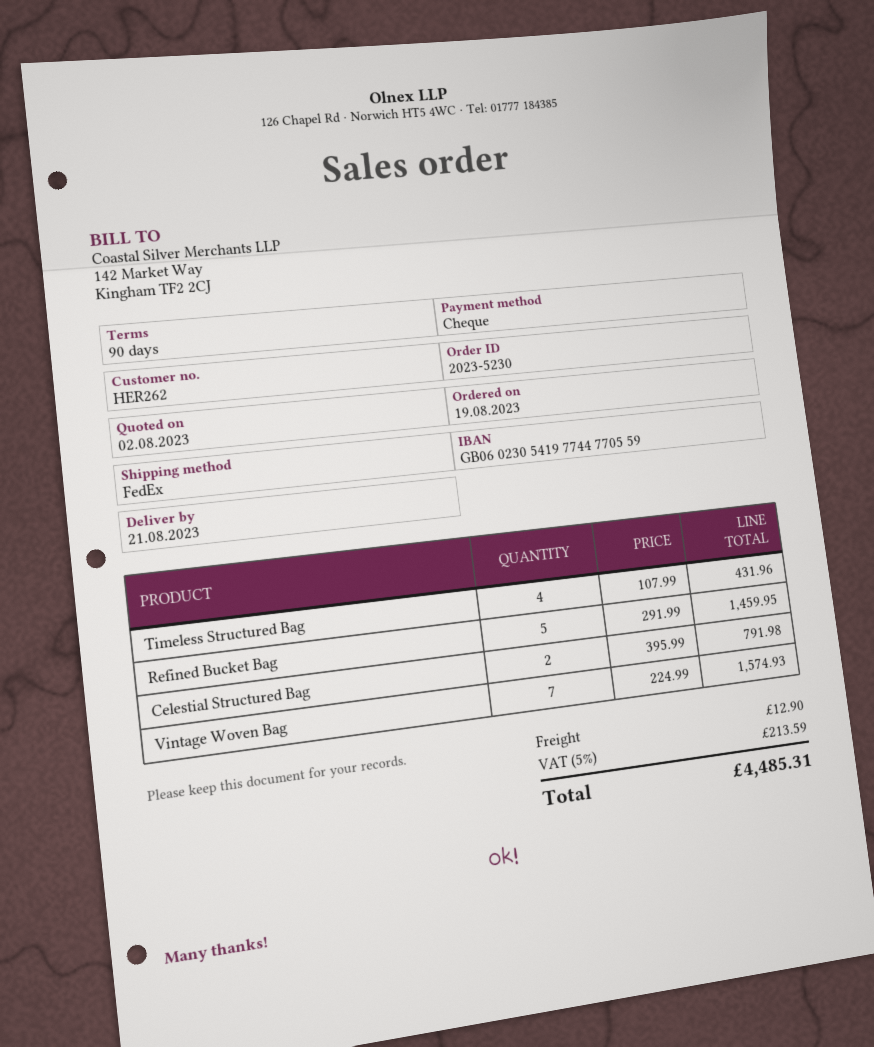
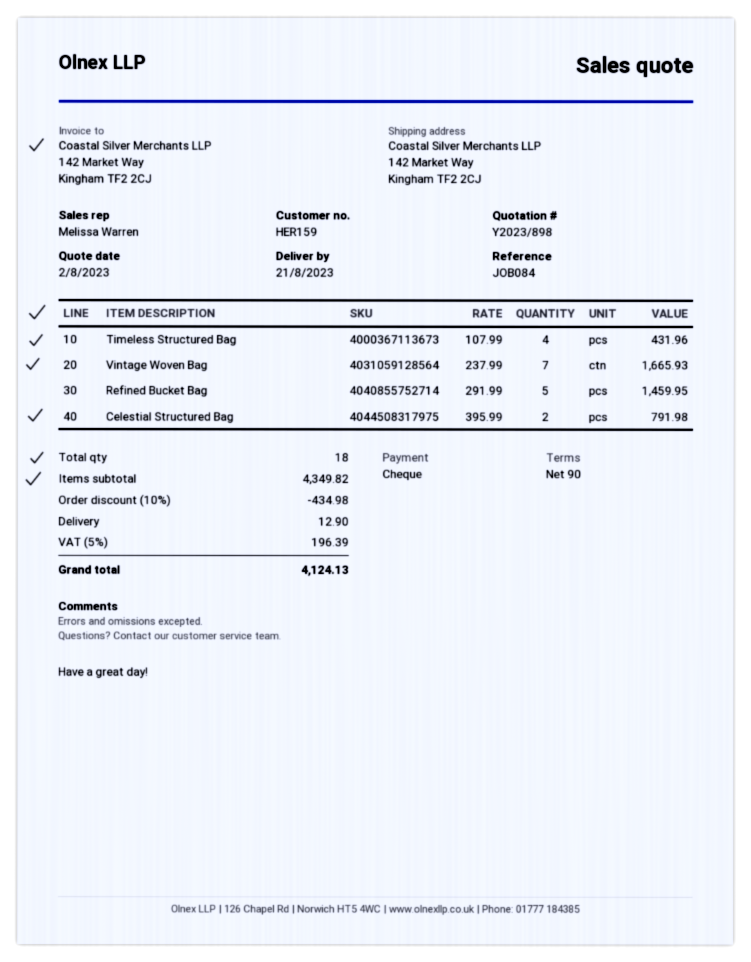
customer number: HER262 -> HER159
Vintage Woven Bag: 7 x 224.99 = 1574.93 -> 7 x 237.99 = 1665.93
discount: none -> 10% = 434.98
tax: 5% = 213.59 -> 5% = 196.39
total: 4485.31 -> 4124.13

